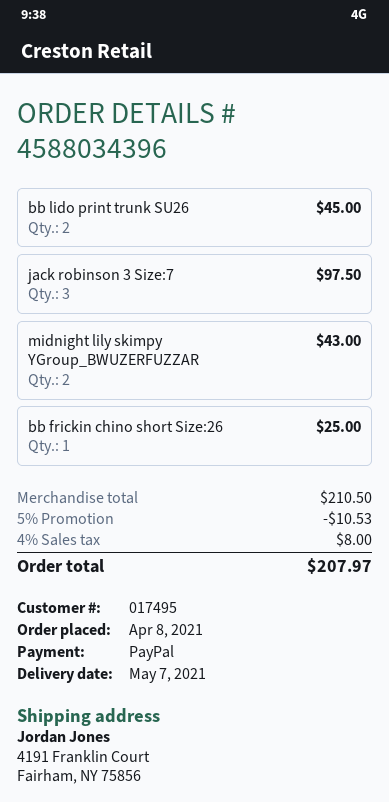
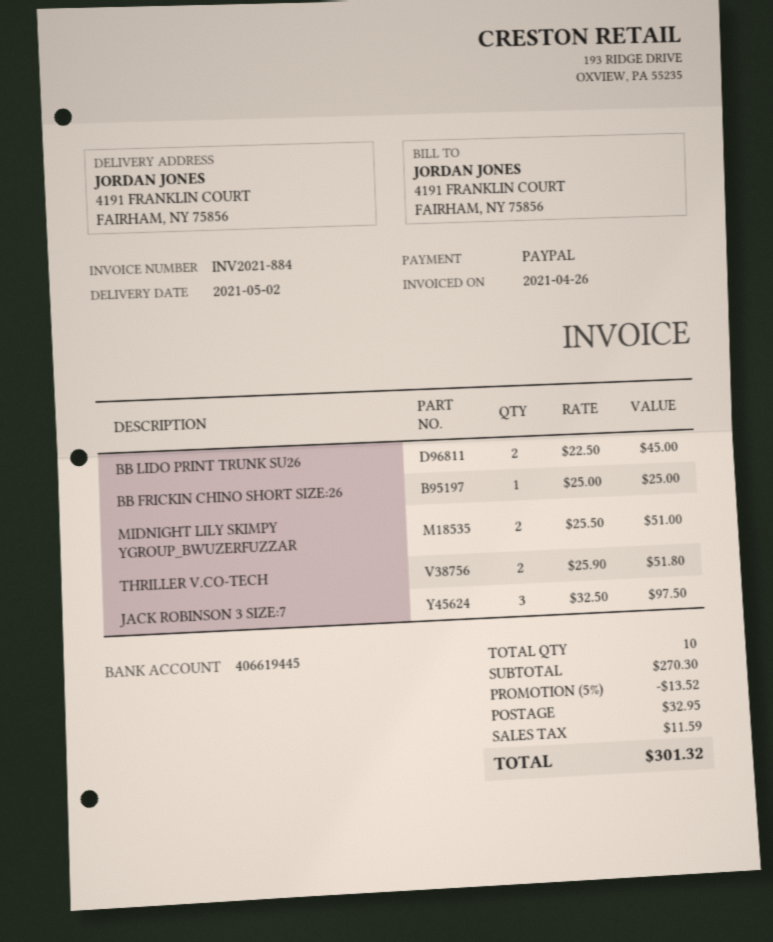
delivery date: 2021-05-07 -> 2021-05-02
midnight lily skimpy YGroup_BWUZERFUZZAR: 2 for 43.00 -> 2 for 51.00
THRILLER V.CO-TECH: none -> 2 for 51.80
subtotal: 210.50 -> 270.30
discount: 5% = 10.53 -> 5% = 13.52
shipping: none -> 32.95
tax: 8.00 -> 11.59
total: 207.97 -> 301.32

